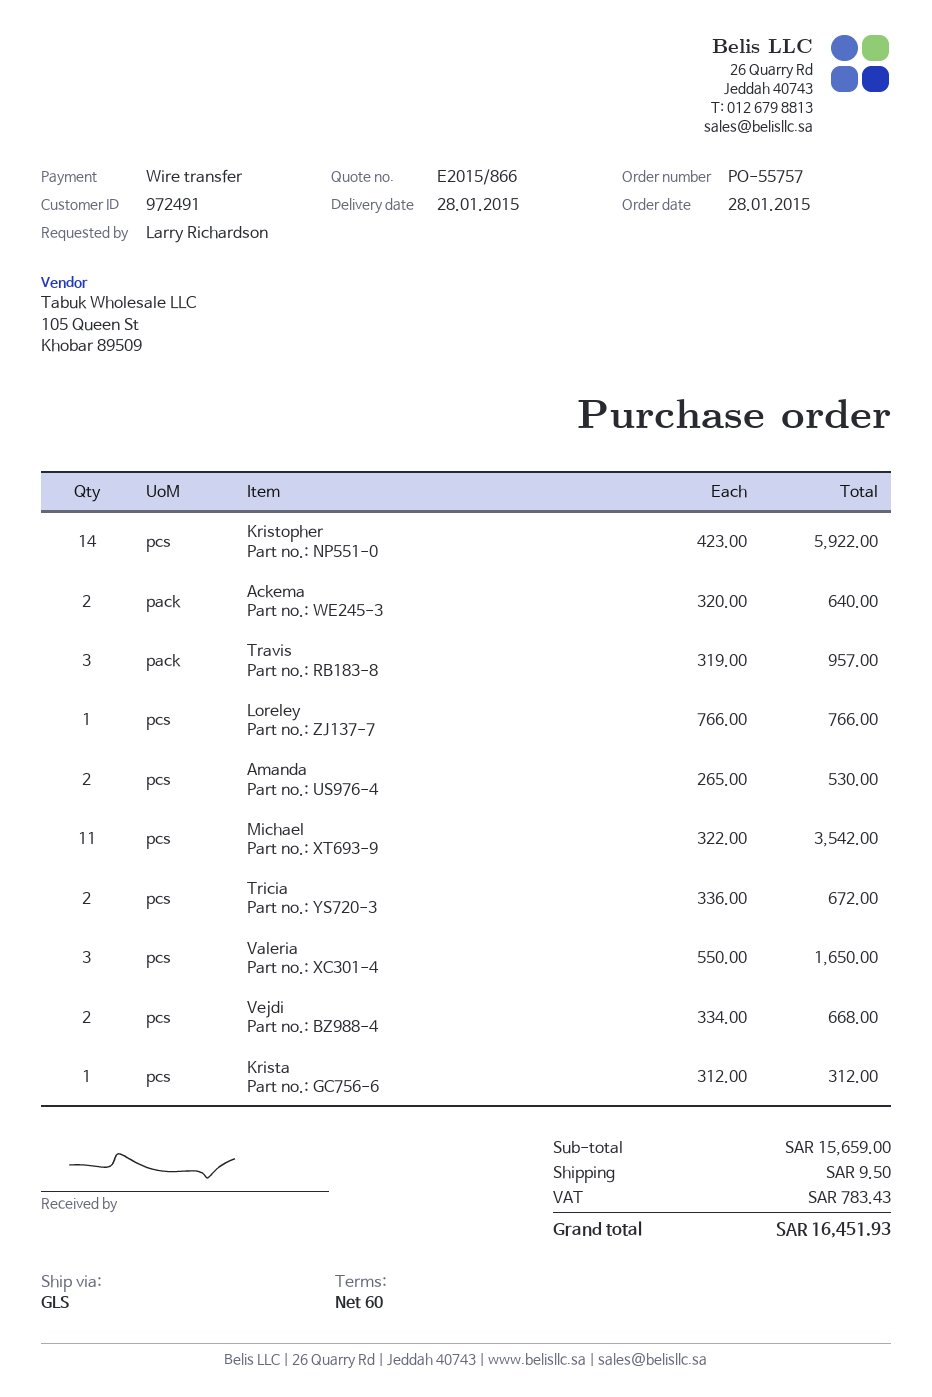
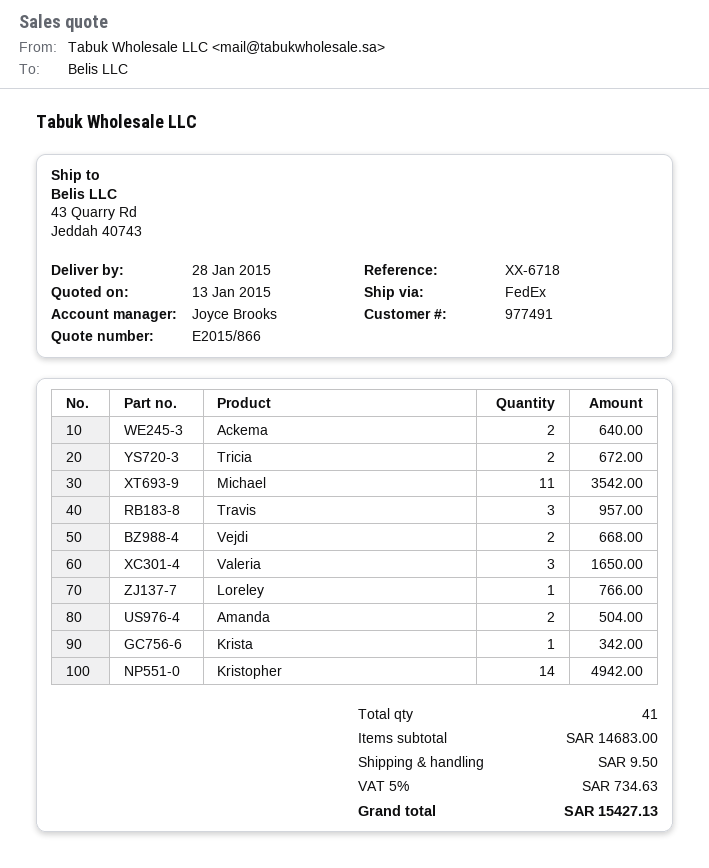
customer number: 972491 -> 977491
shipping method: GLS -> FedEx
Kristopher: 14 for 5922.00 -> 14 for 4942.00
Amanda: 2 for 530.00 -> 2 for 504.00
Krista: 1 for 312.00 -> 1 for 342.00
subtotal: 15659.00 -> 14683.00
tax: 783.43 -> 734.63
total: 16451.93 -> 15427.13

